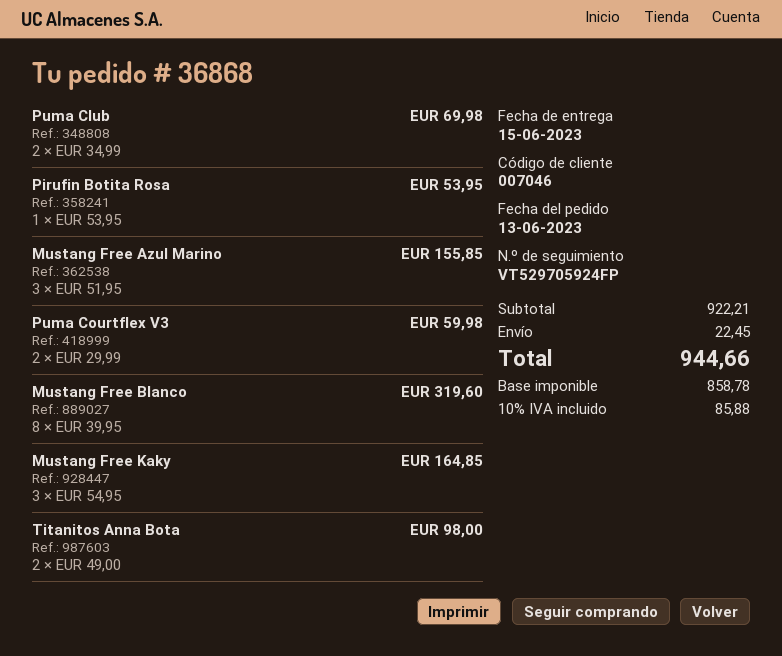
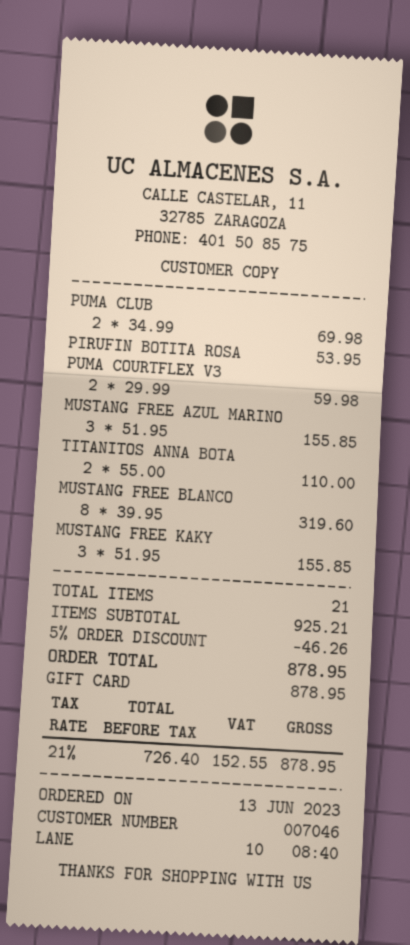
Mustang Free Kaky: 3 x 54.95 = 164.85 -> 3 x 51.95 = 155.85
Titanitos Anna Bota: 2 x 49.00 = 98.00 -> 2 x 55.00 = 110.00
subtotal: 922.21 -> 925.21
discount: none -> 5% = 46.26
shipping: 22.45 -> none
net: 858.78 -> 726.40
tax: 10% = 85.88 -> 21% = 152.55
total: 944.66 -> 878.95

